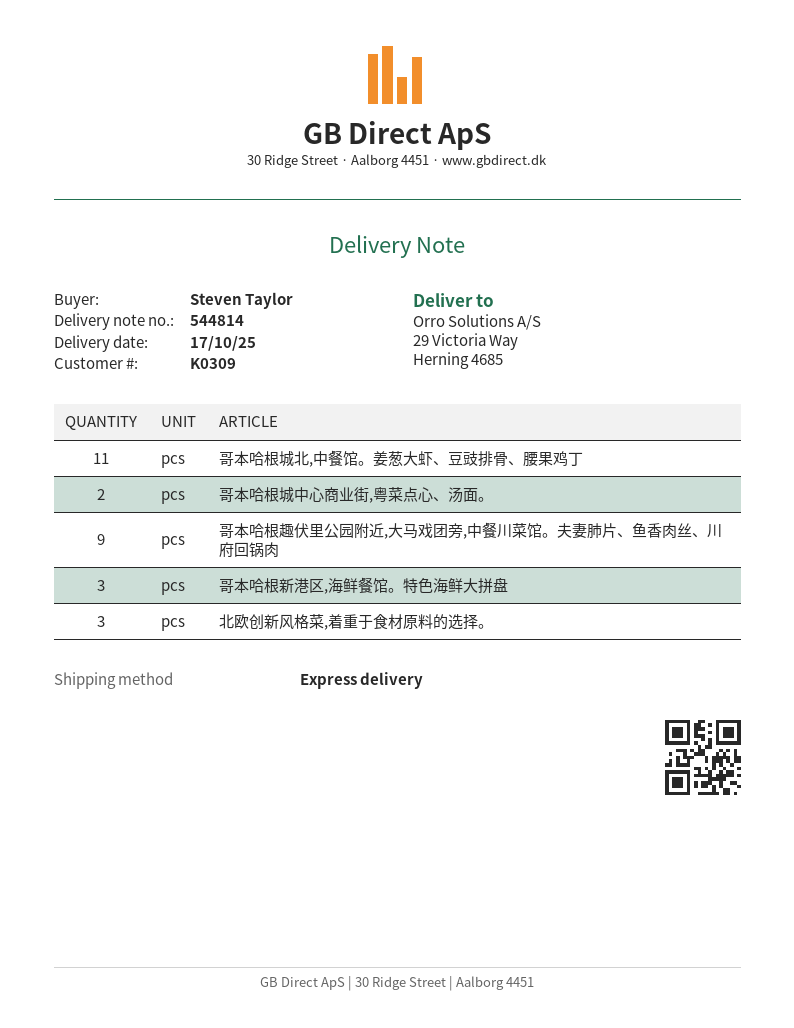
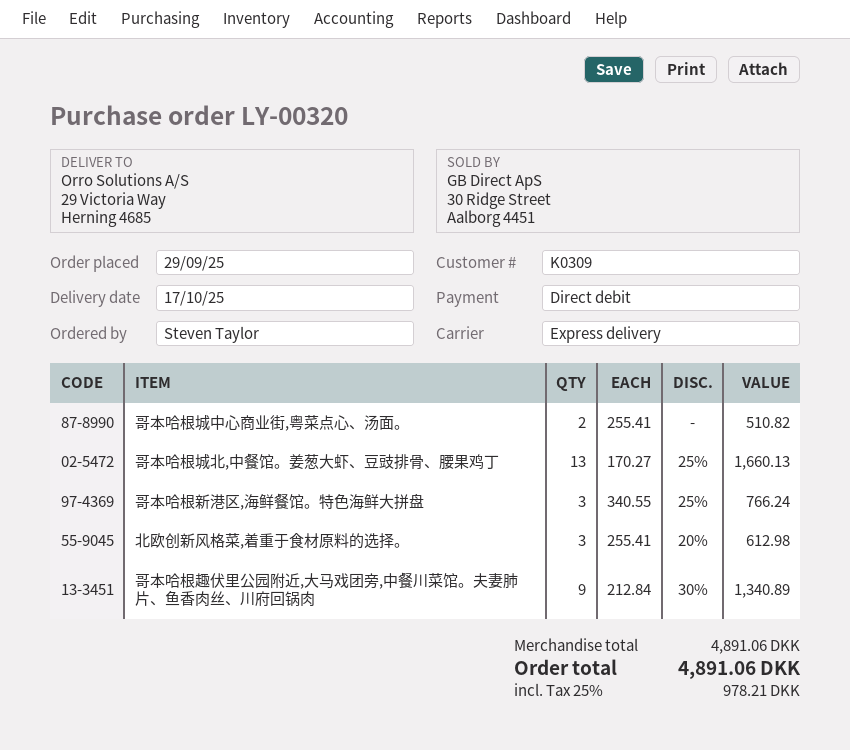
哥本哈根城北,中餐馆。姜葱大虾、豆豉排骨、腰果鸡丁: 11 -> 13

